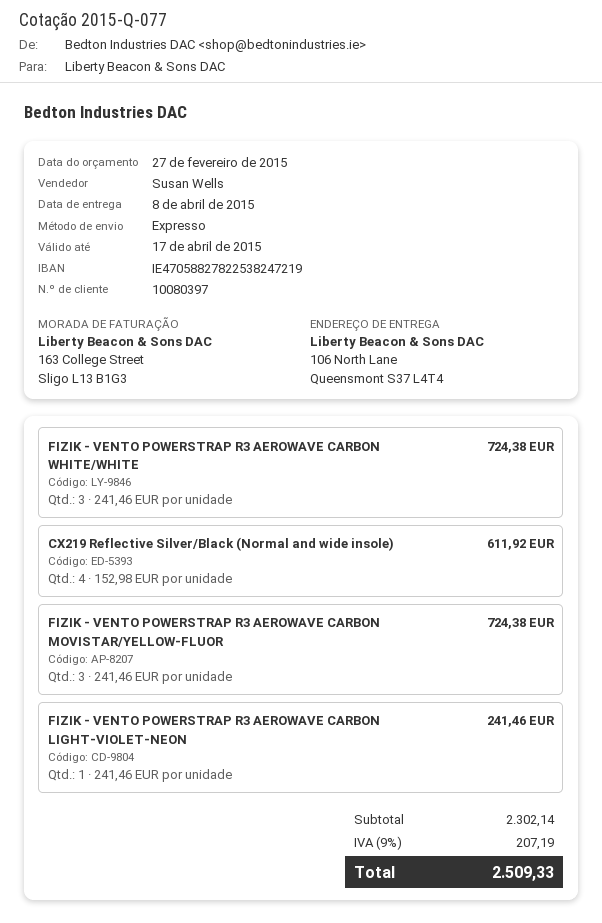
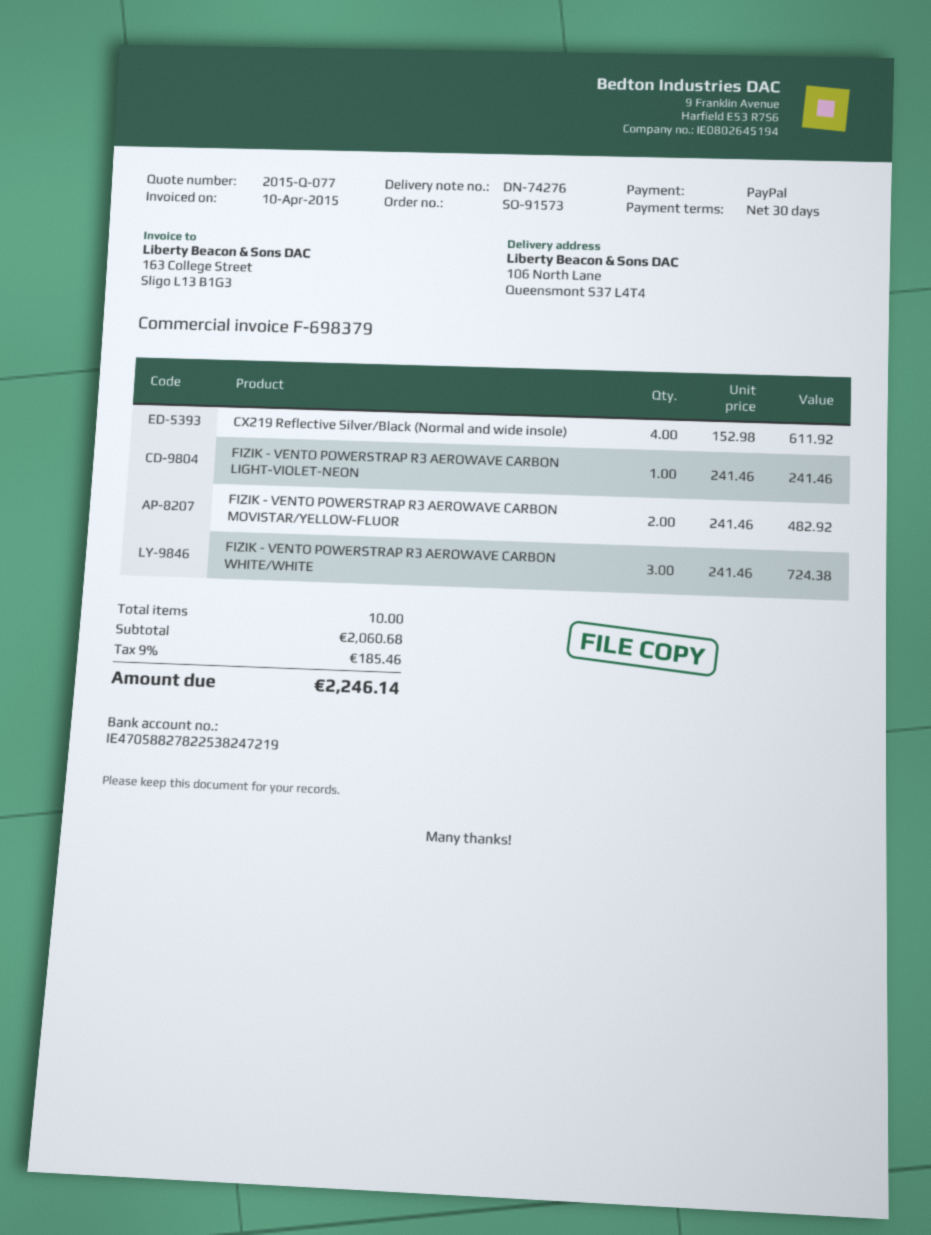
FIZIK - VENTO POWERSTRAP R3 AEROWAVE CARBON MOVISTAR/YELLOW-FLUOR: 3 x 241.46 = 724.38 -> 2 x 241.46 = 482.92
subtotal: 2302.14 -> 2060.68
tax: 9% = 207.19 -> 9% = 185.46
total: 2509.33 -> 2246.14

